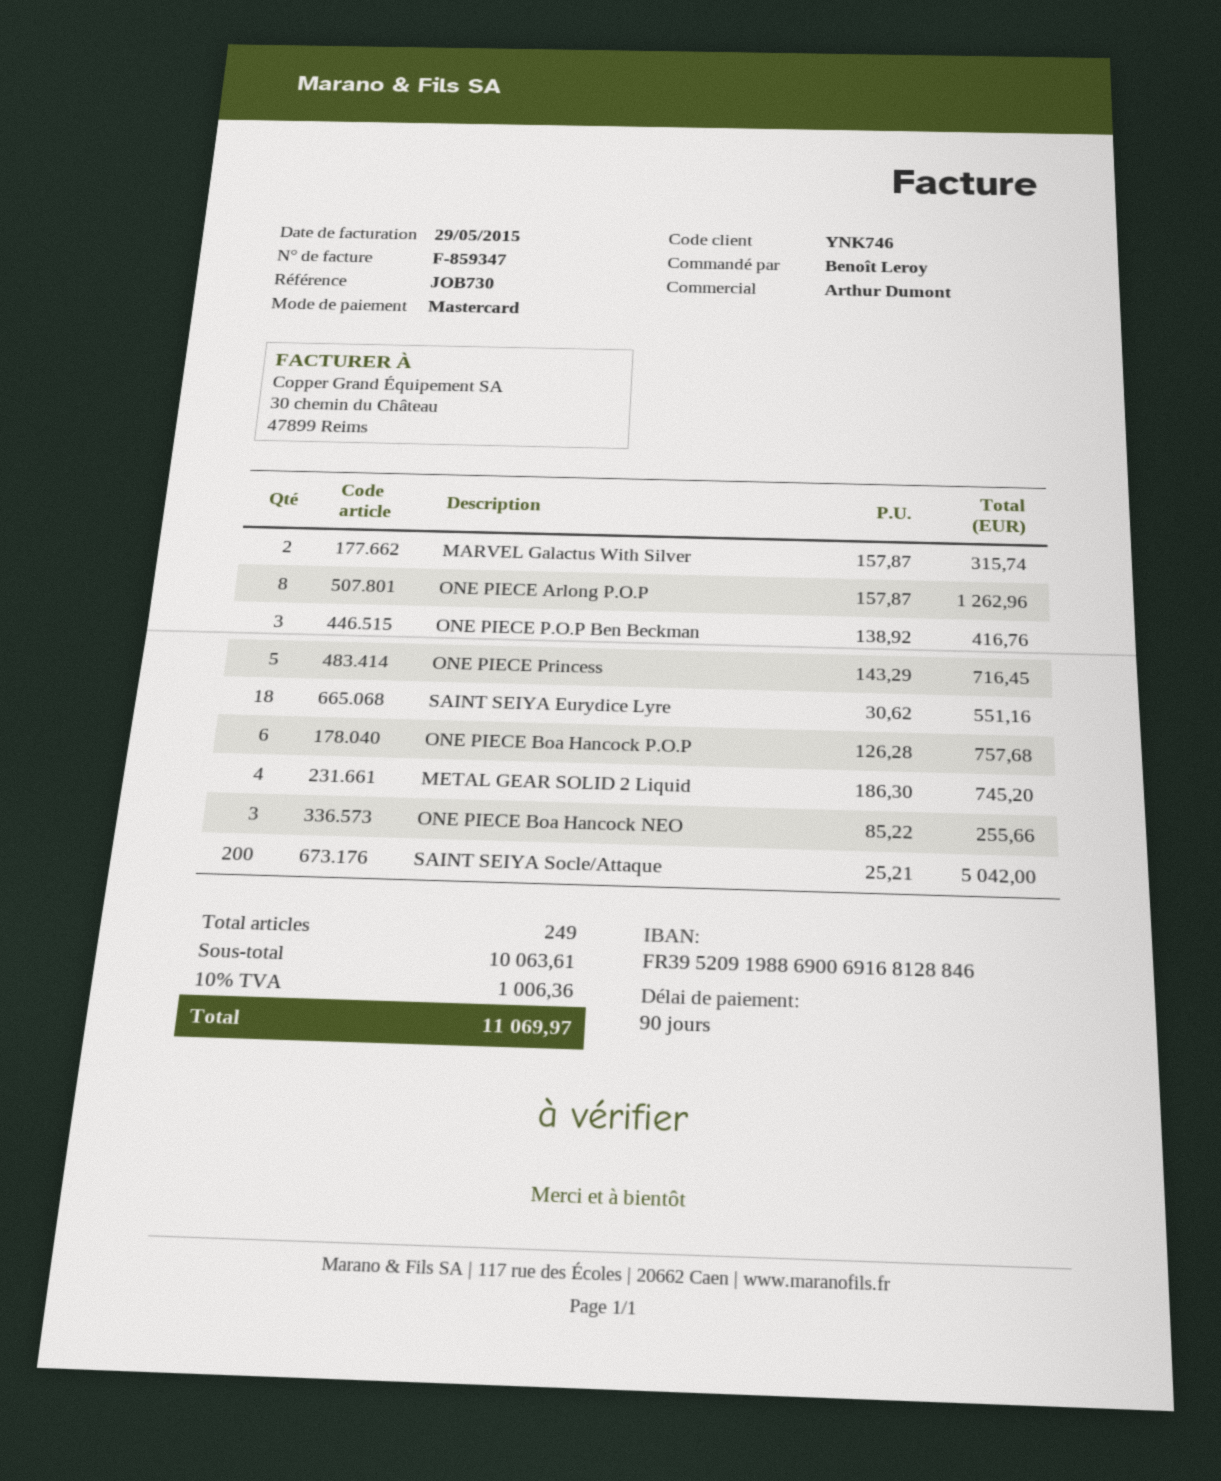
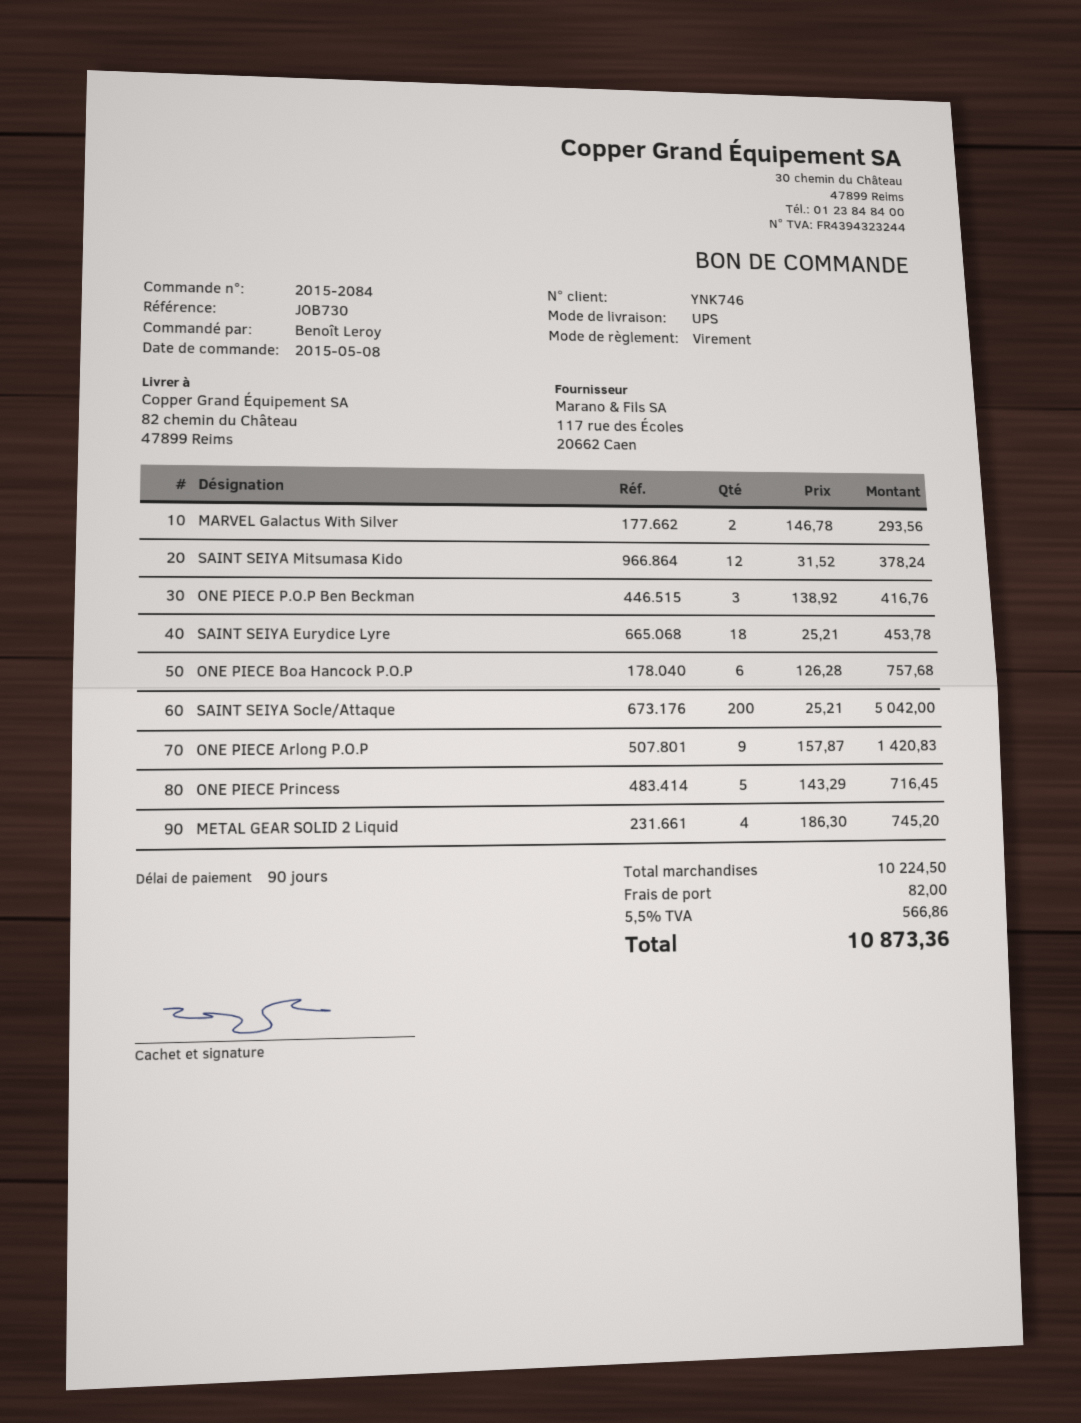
payment method: Mastercard -> bank transfer
MARVEL Galactus With Silver: 2 x 157.87 = 315.74 -> 2 x 146.78 = 293.56
ONE PIECE Arlong P.O.P: 8 x 157.87 = 1262.96 -> 9 x 157.87 = 1420.83
SAINT SEIYA Eurydice Lyre: 18 x 30.62 = 551.16 -> 18 x 25.21 = 453.78
ONE PIECE Boa Hancock NEO: 3 x 85.22 = 255.66 -> none
SAINT SEIYA Mitsumasa Kido: none -> 12 x 31.52 = 378.24
subtotal: 10063.61 -> 10224.50
shipping: none -> 82.00
tax: 10% = 1006.36 -> 5.5% = 566.86
total: 11069.97 -> 10873.36

